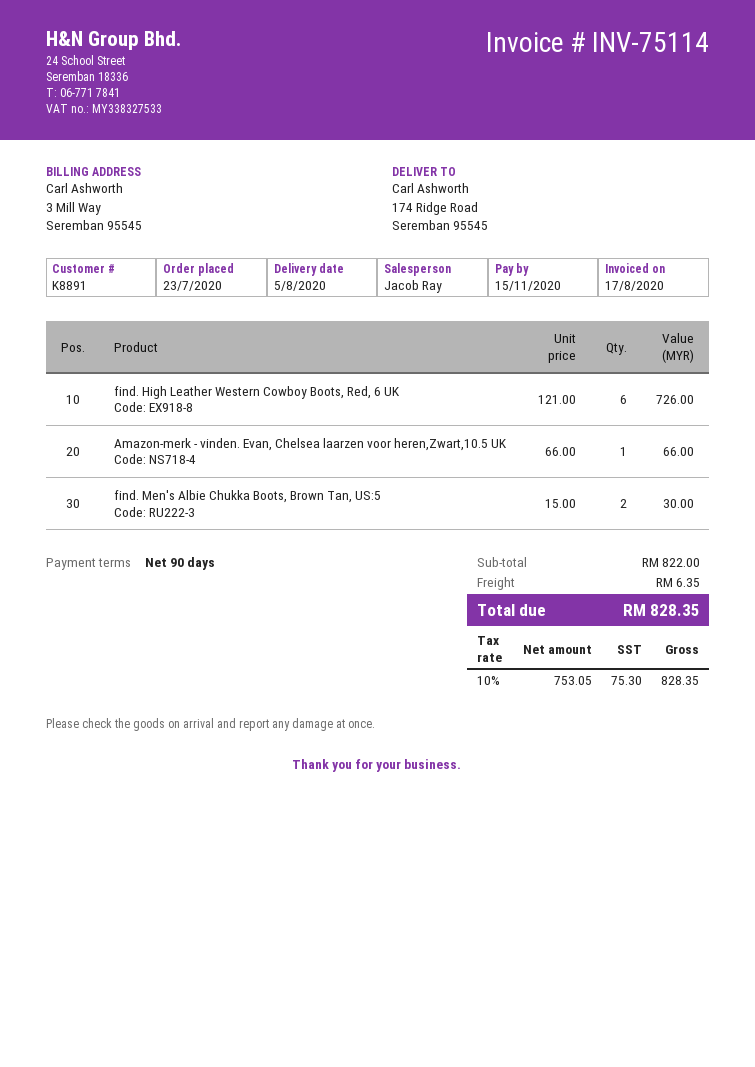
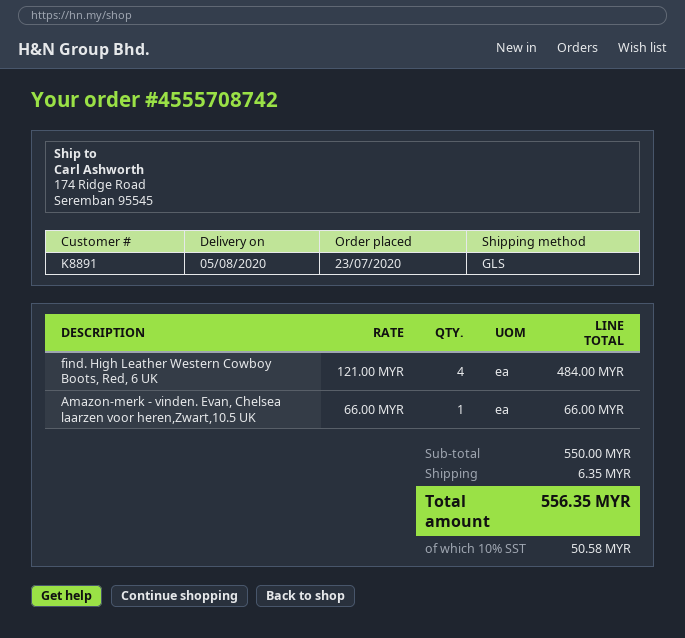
find. High Leather Western Cowboy Boots, Red, 6 UK: 6 x 121.00 = 726.00 -> 4 x 121.00 = 484.00
find. Men's Albie Chukka Boots, Brown Tan, US:5: 2 x 15.00 = 30.00 -> none
subtotal: 822.00 -> 550.00
tax: 10% = 75.30 -> 10% = 50.58
total: 828.35 -> 556.35

